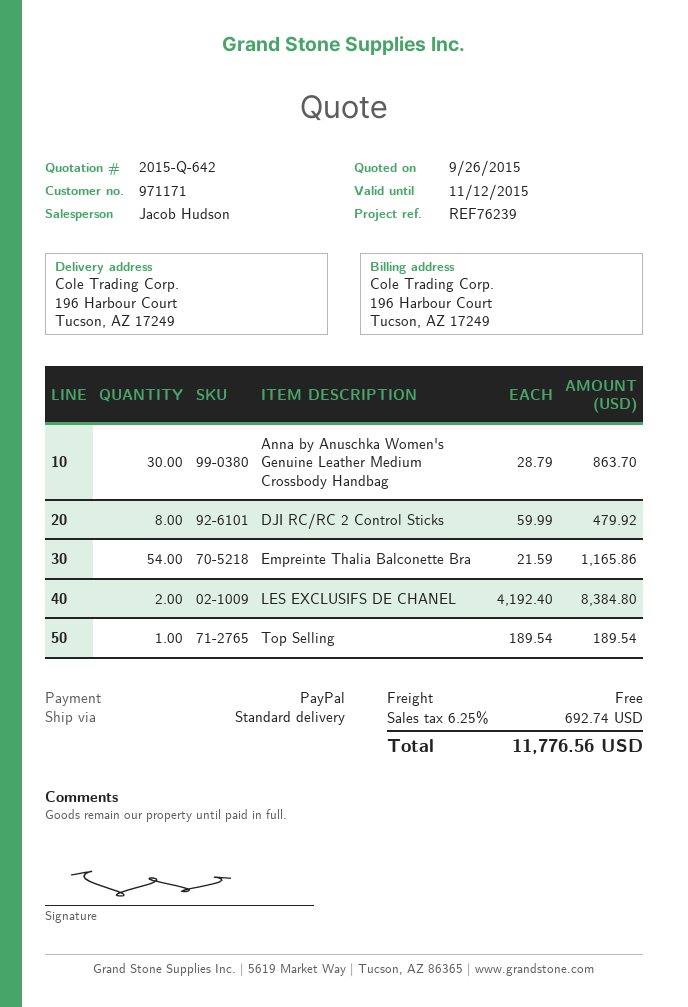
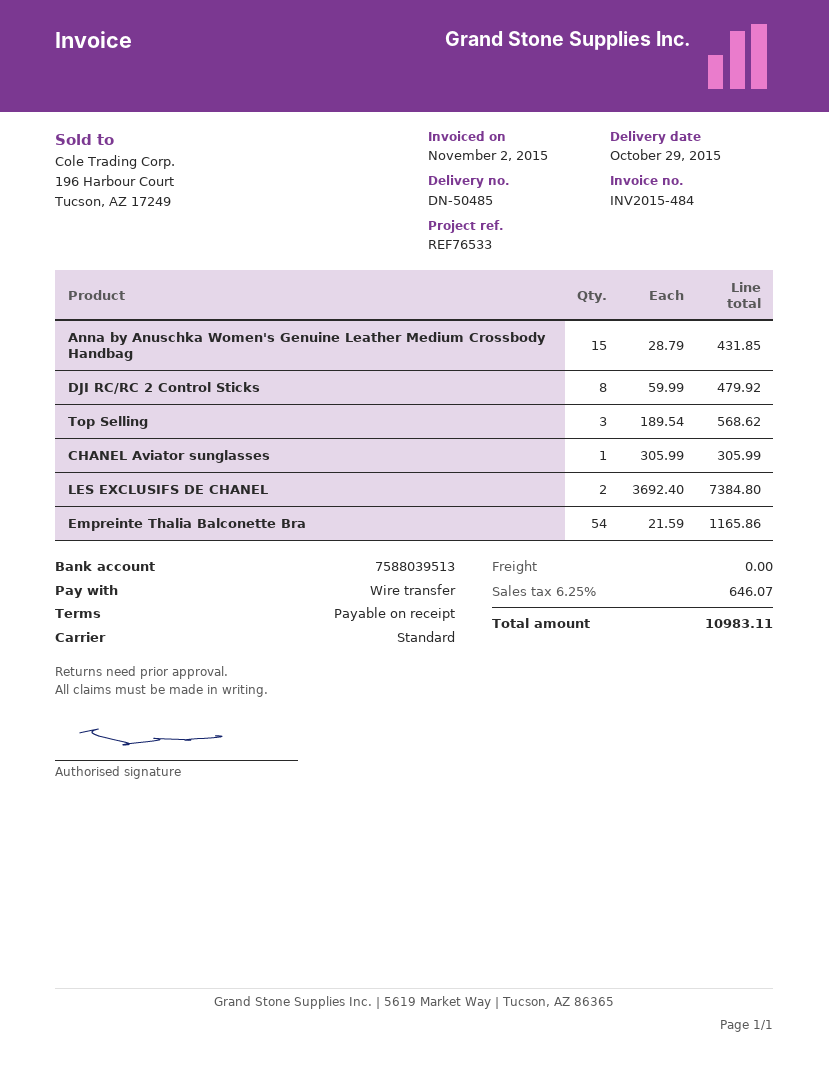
reference: REF76239 -> REF76533
payment method: PayPal -> bank transfer
Anna by Anuschka Women's Genuine Leather Medium Crossbody Handbag: 30 x 28.79 = 863.70 -> 15 x 28.79 = 431.85
LES EXCLUSIFS DE CHANEL: 2 x 4192.40 = 8384.80 -> 2 x 3692.40 = 7384.80
Top Selling: 1 x 189.54 = 189.54 -> 3 x 189.54 = 568.62
CHANEL Aviator sunglasses: none -> 1 x 305.99 = 305.99
tax: 6.25% = 692.74 -> 6.25% = 646.07
total: 11776.56 -> 10983.11

